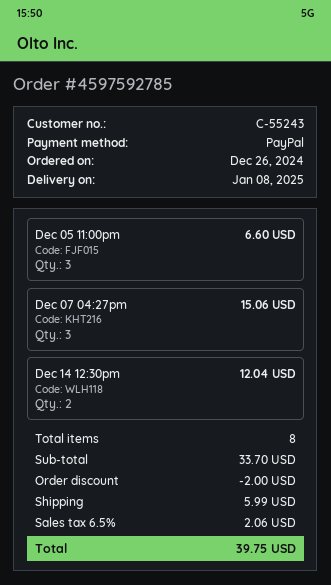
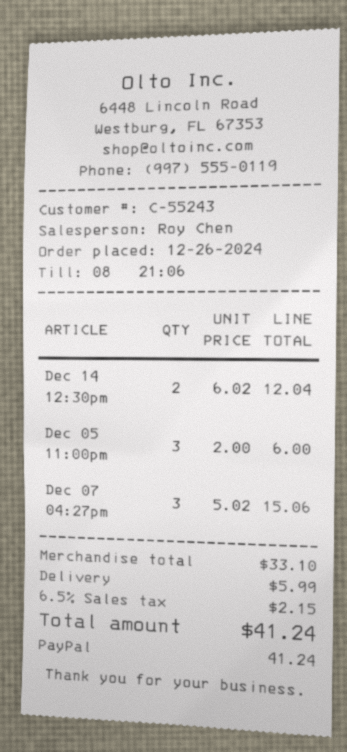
Dec 05 11:00pm: 3 for 6.60 -> 3 for 6.00
subtotal: 33.70 -> 33.10
discount: 2.00 -> none
tax: 6.5% = 2.06 -> 6.5% = 2.15
total: 39.75 -> 41.24

